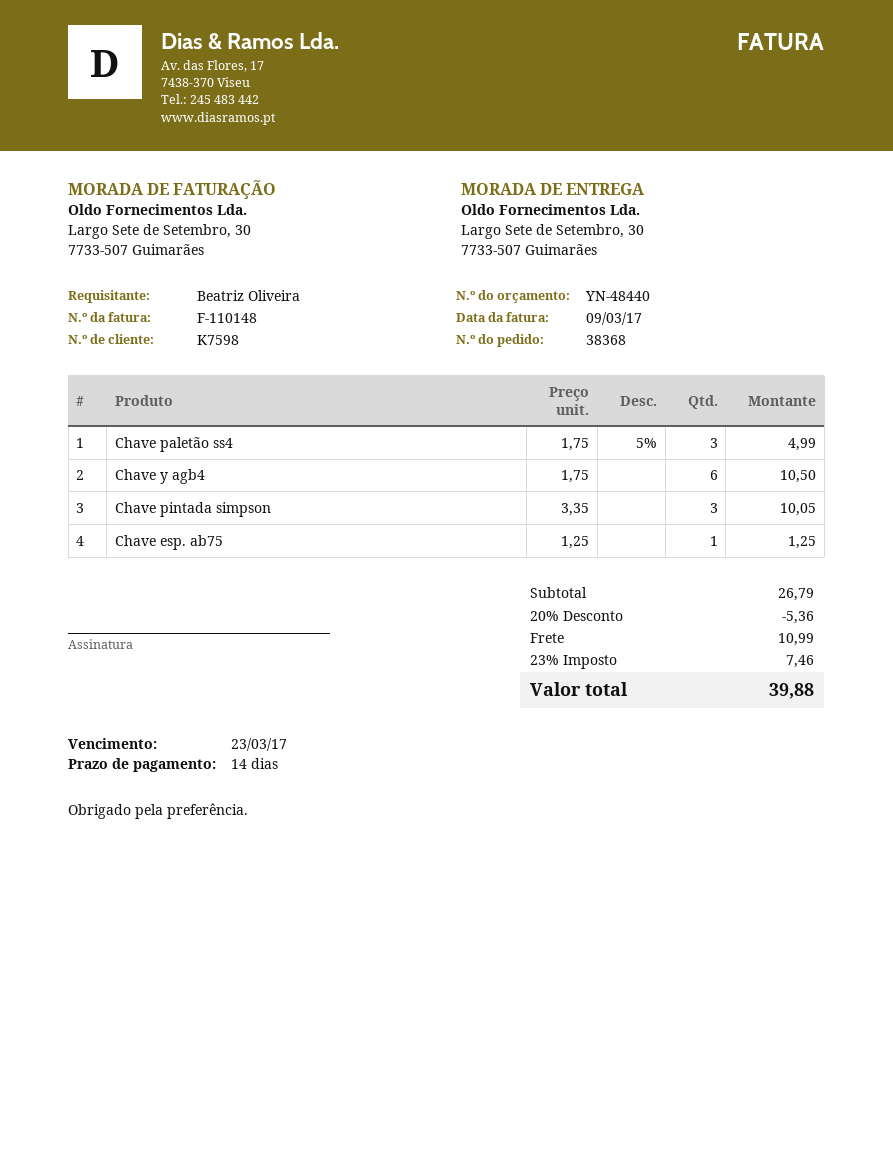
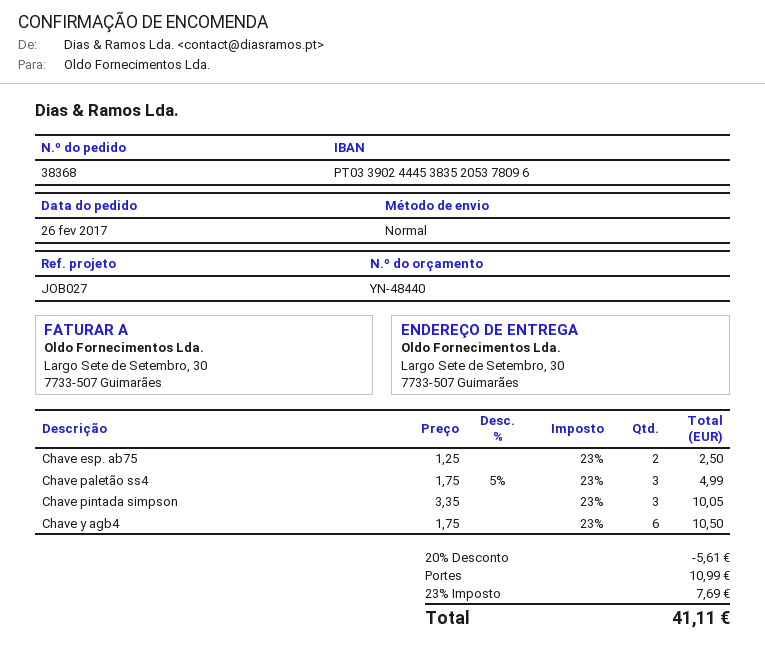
Chave esp. ab75: 1 x 1.25 = 1.25 -> 2 x 1.25 = 2.50
discount: 20% = 5.36 -> 20% = 5.61
tax: 23% = 7.46 -> 23% = 7.69
total: 39.88 -> 41.11

